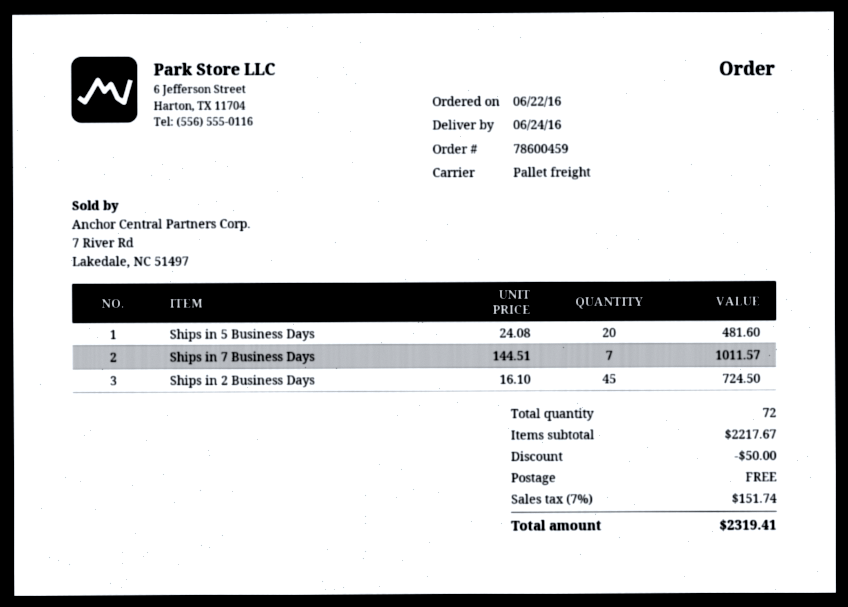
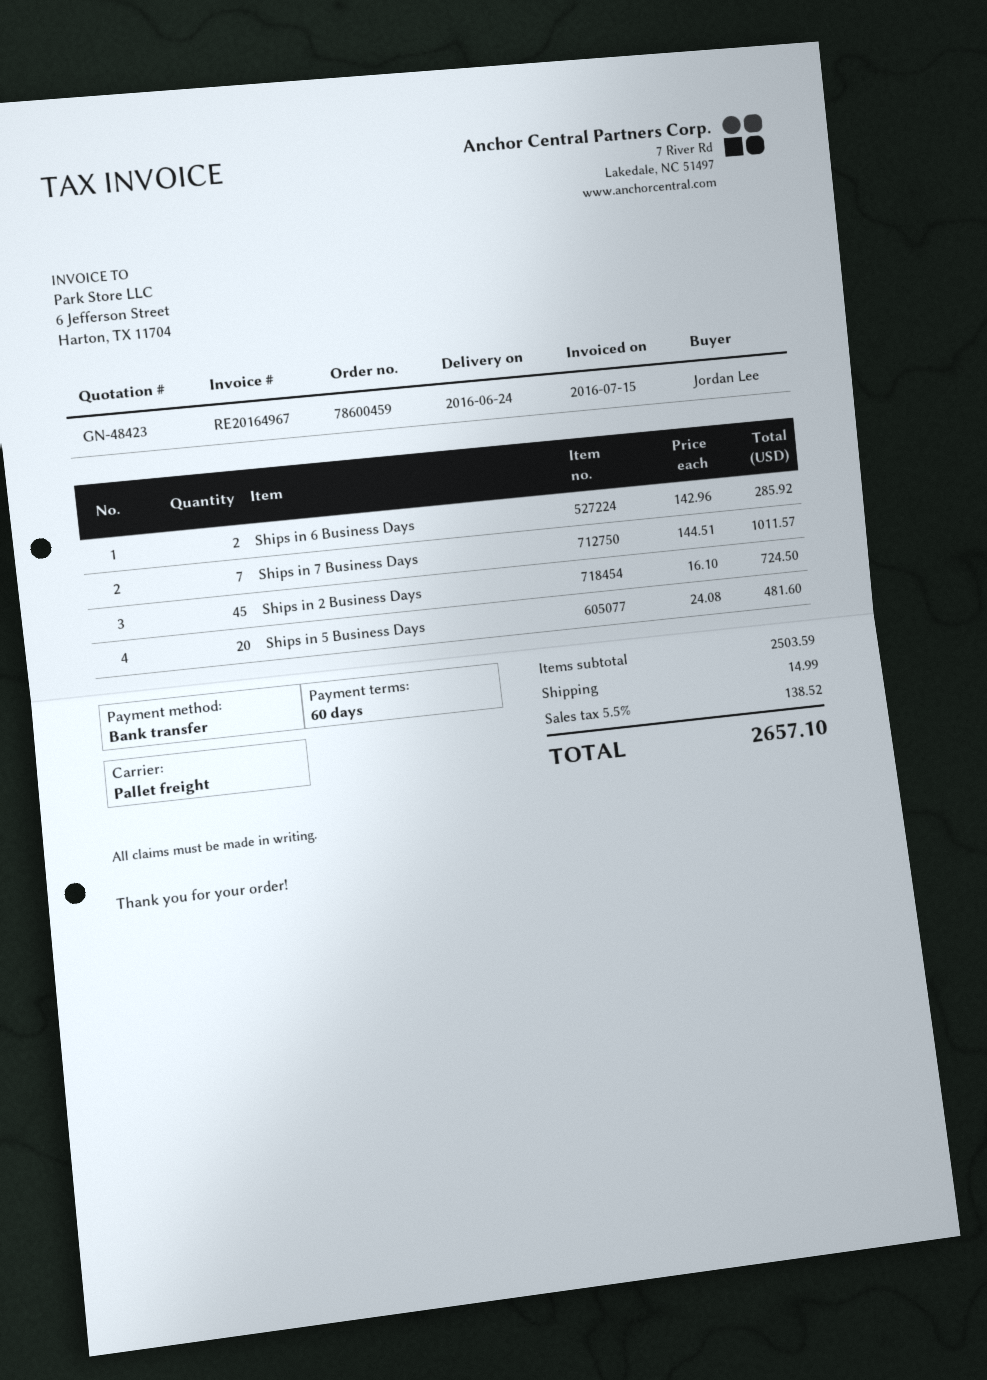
Ships in 6 Business Days: none -> 2 x 142.96 = 285.92
subtotal: 2217.67 -> 2503.59
discount: 50.00 -> none
shipping: 0.00 -> 14.99
tax: 7% = 151.74 -> 5.5% = 138.52
total: 2319.41 -> 2657.10

